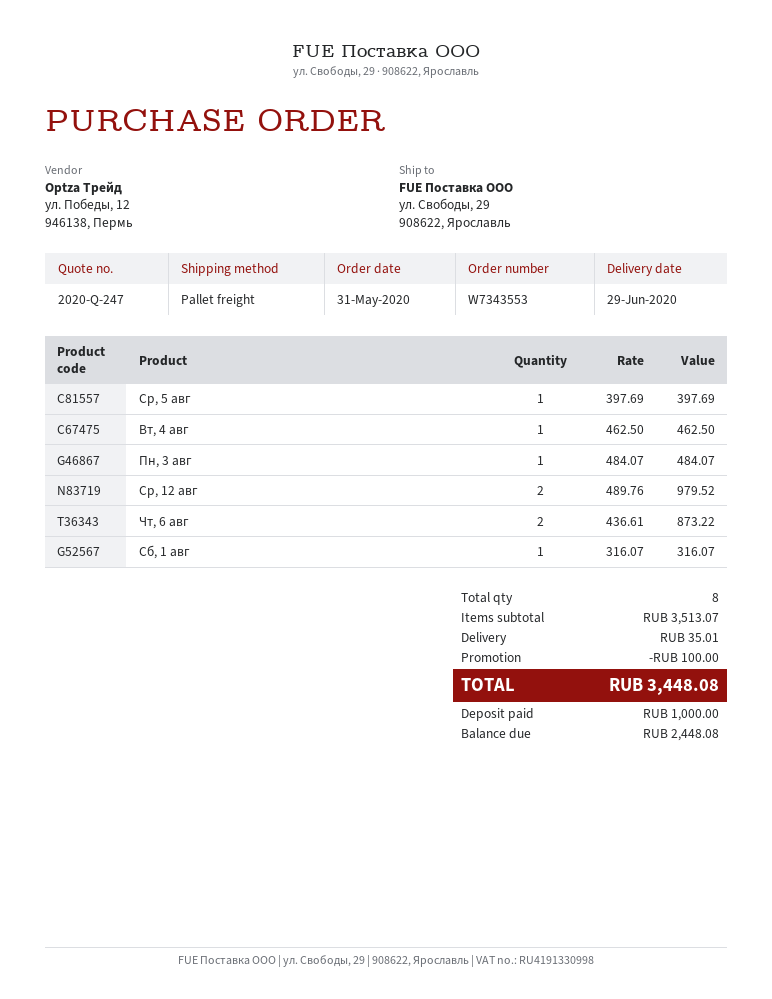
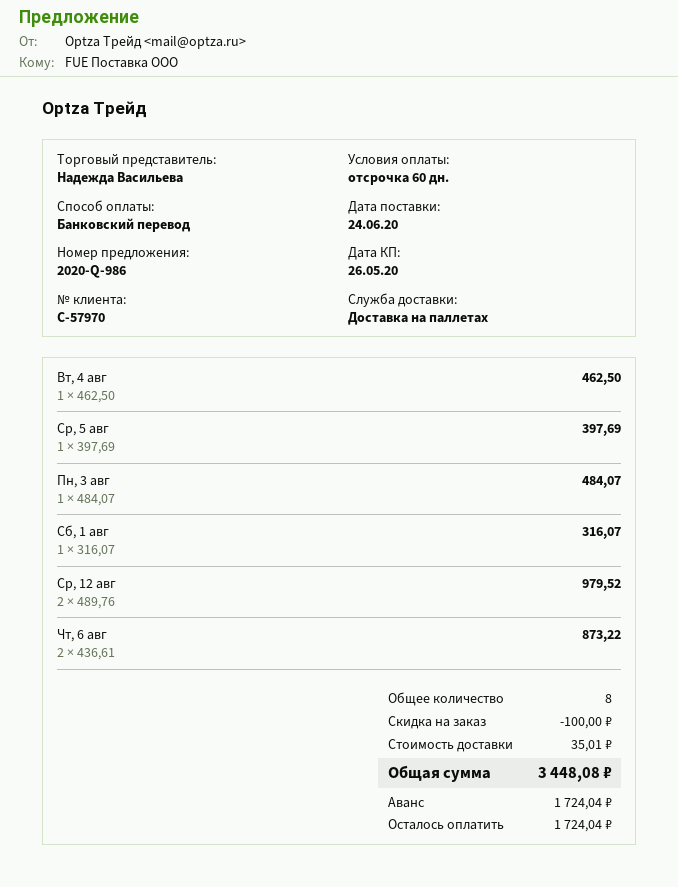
quote number: 2020-Q-247 -> 2020-Q-986
delivery date: 2020-06-29 -> 2020-06-24
deposit: 1000.00 -> 1724.04
balance: 2448.08 -> 1724.04

